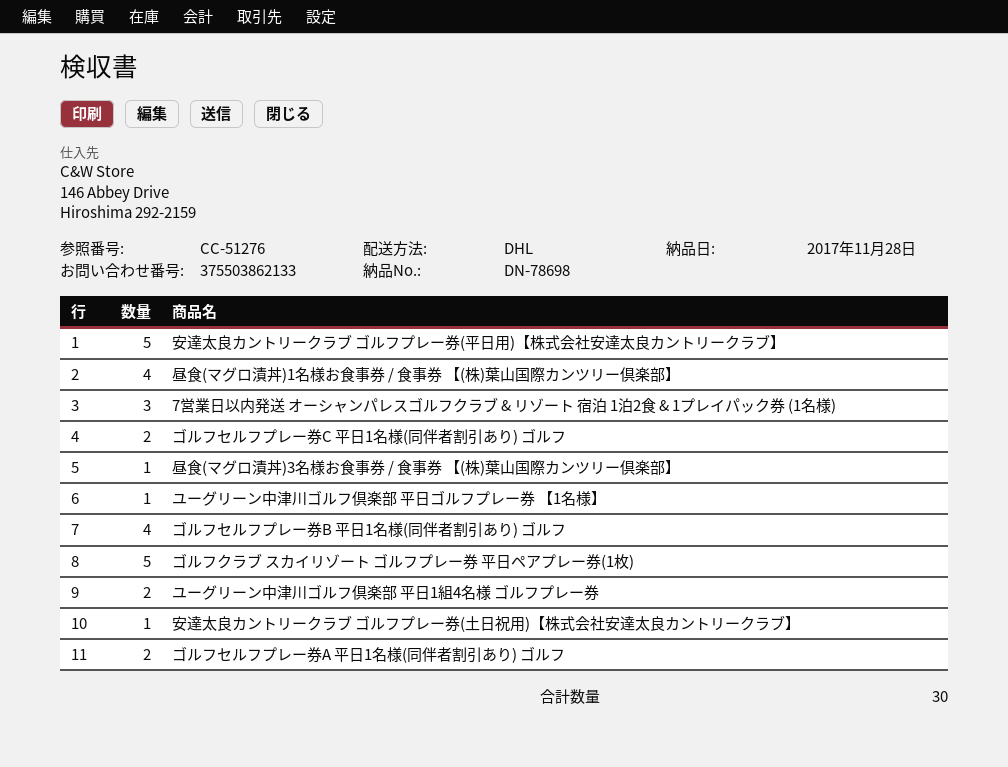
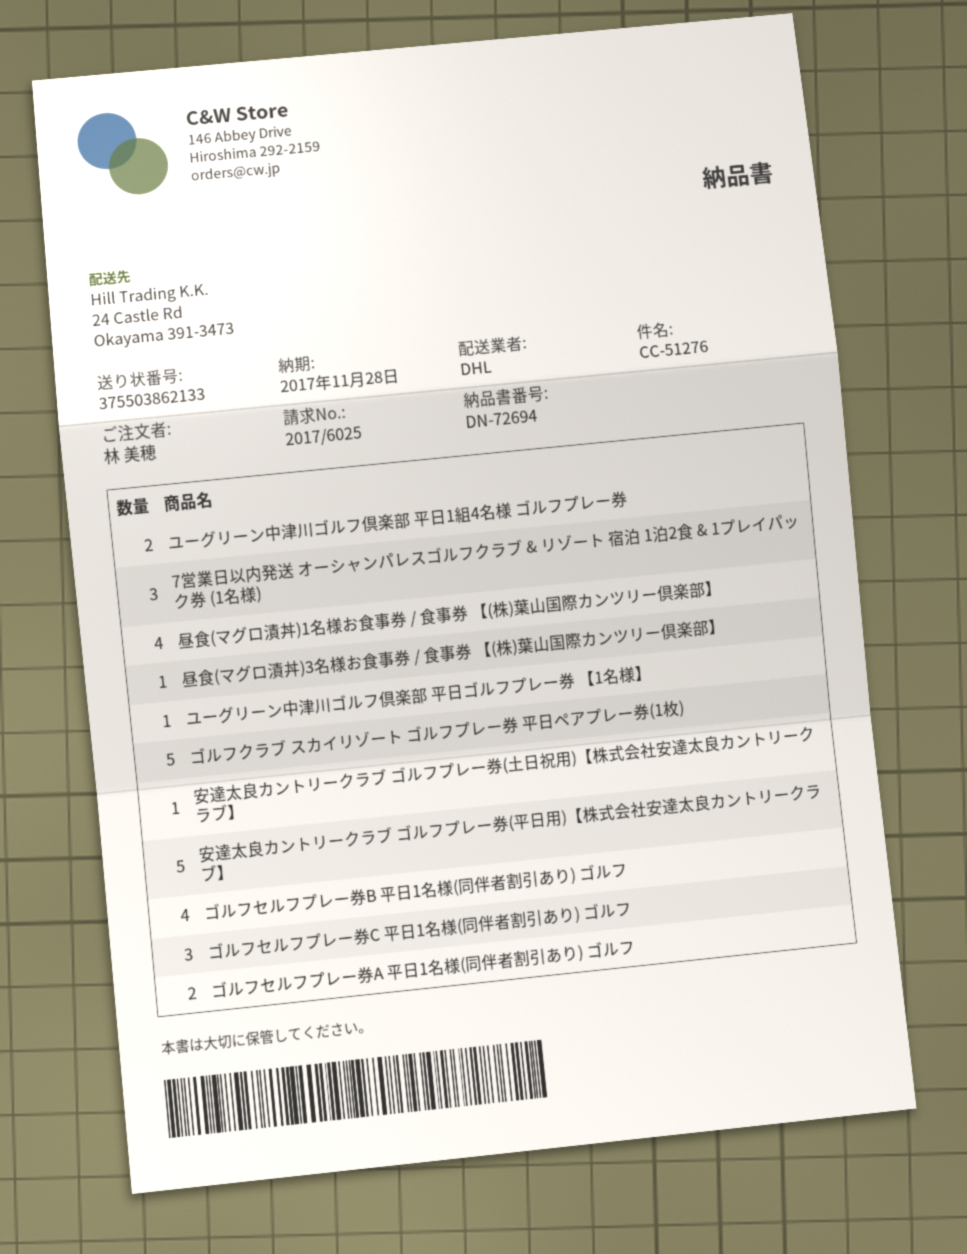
delivery note number: DN-78698 -> DN-72694
ゴルフセルフプレー券C 平日1名様(同伴者割引あり) ゴルフ: 2 -> 3

